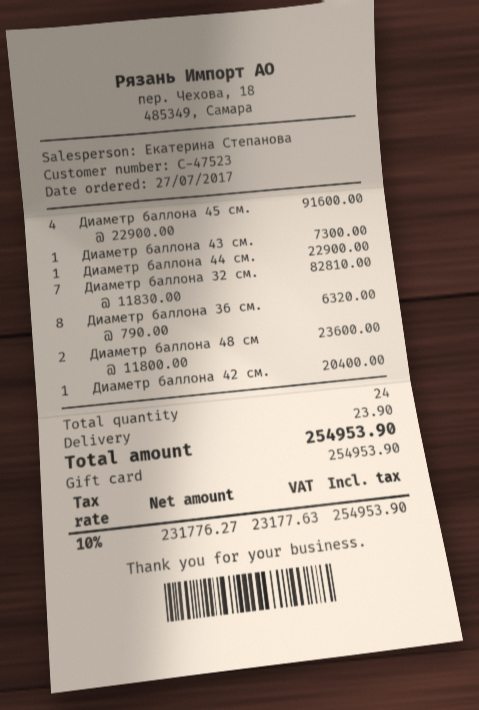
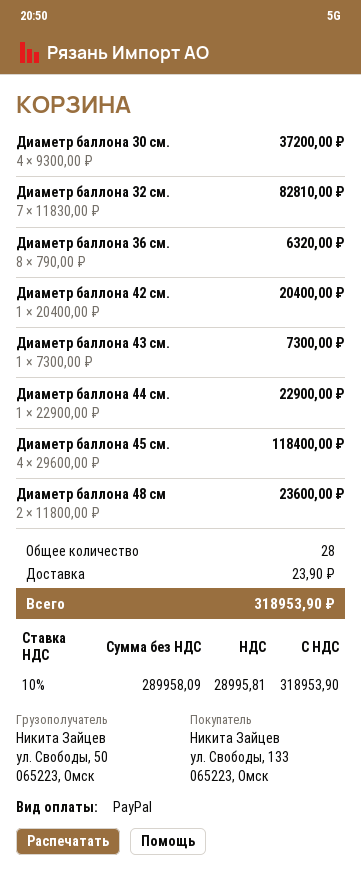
payment method: gift card -> PayPal
Диаметр баллона 45 см.: 4 x 22900.00 = 91600.00 -> 4 x 29600.00 = 118400.00
Диаметр баллона 30 см.: none -> 4 x 9300.00 = 37200.00
total quantity: 24 -> 28
net: 231776.27 -> 289958.09
tax: 10% = 23177.63 -> 10% = 28995.81
total: 254953.90 -> 318953.90

